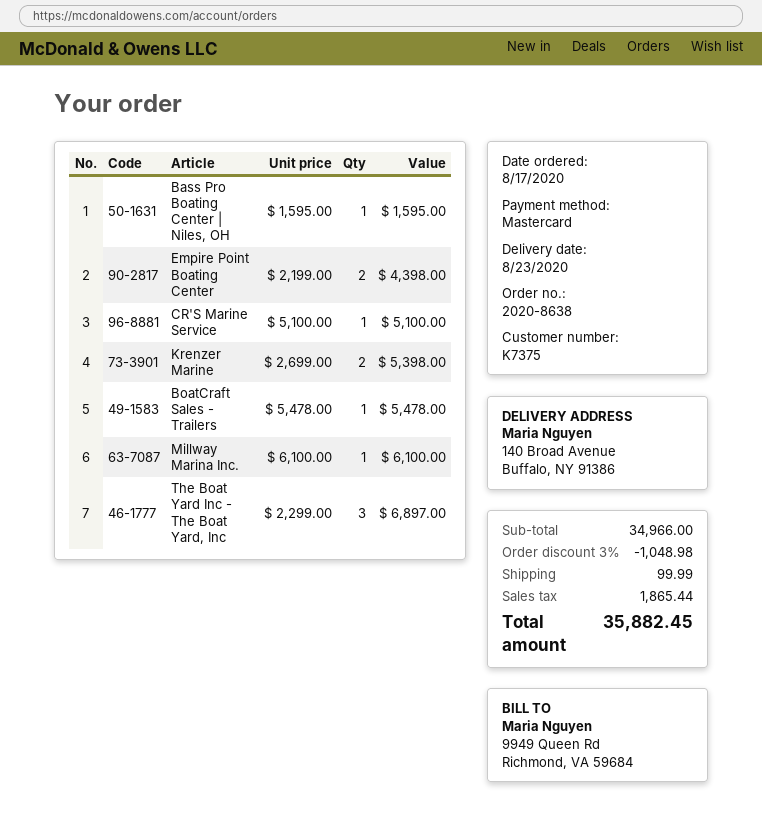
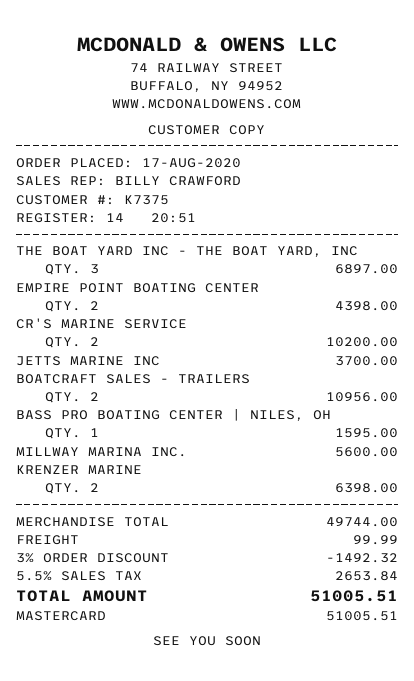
CR'S Marine Service: 1 for 5100.00 -> 2 for 10200.00
Krenzer Marine: 2 for 5398.00 -> 2 for 6398.00
BoatCraft Sales - Trailers: 1 for 5478.00 -> 2 for 10956.00
Millway Marina Inc.: 1 for 6100.00 -> 1 for 5600.00
JETTS MARINE INC: none -> 1 for 3700.00
subtotal: 34966.00 -> 49744.00
discount: 3% = 1048.98 -> 3% = 1492.32
tax: 1865.44 -> 2653.84
total: 35882.45 -> 51005.51

